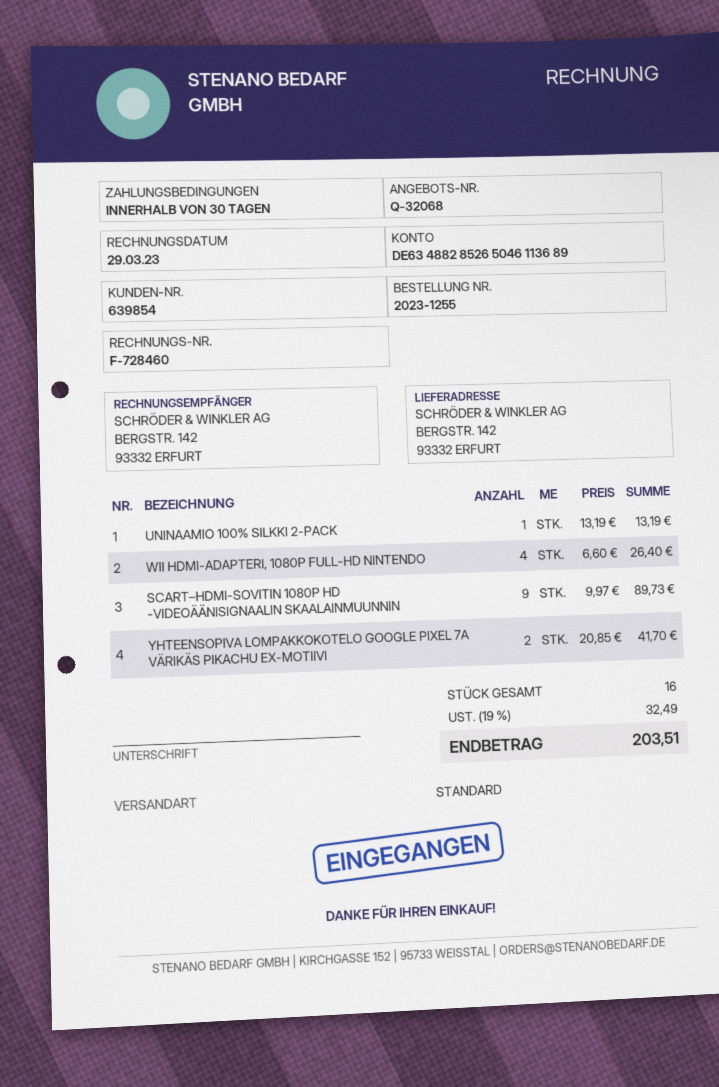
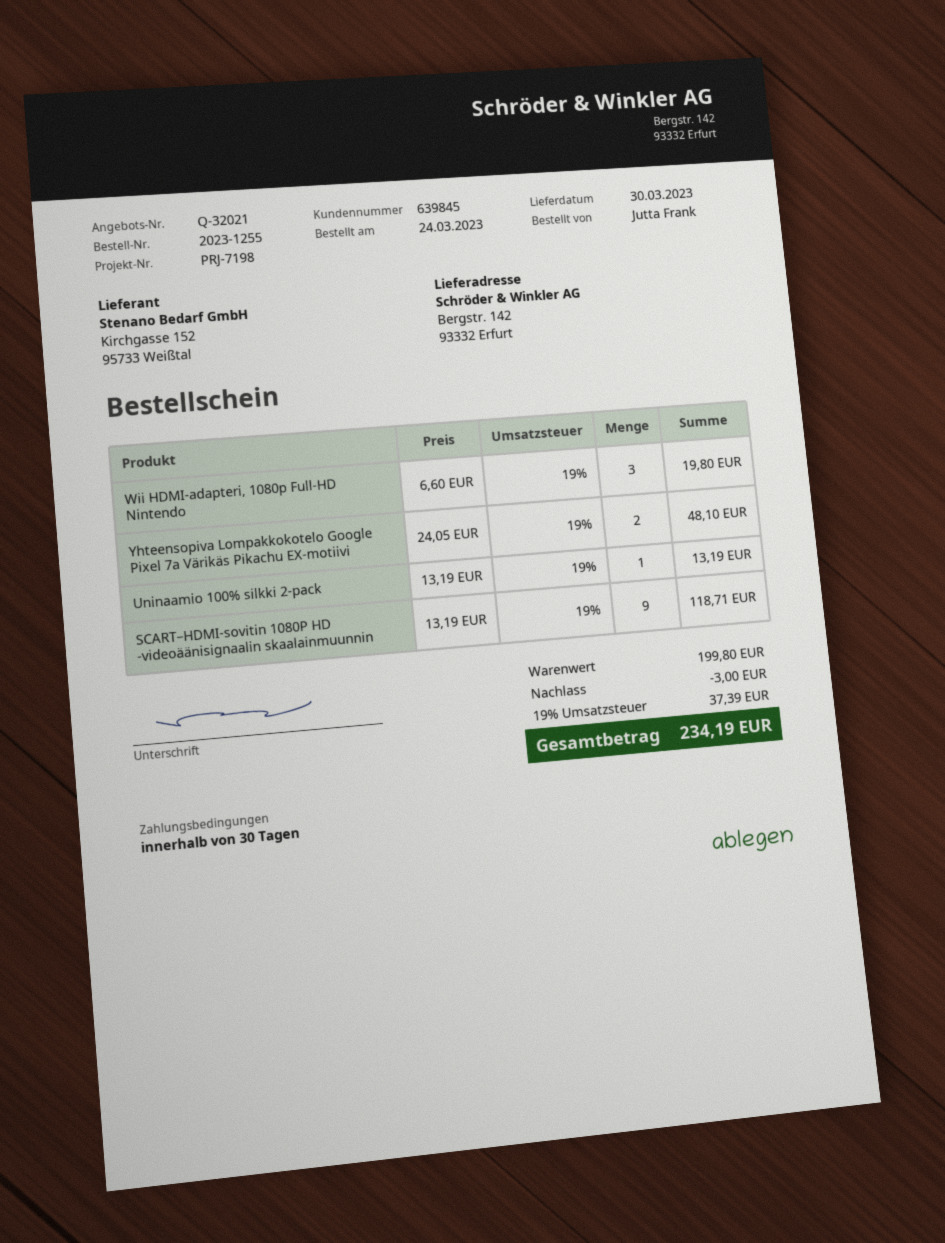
quote number: Q-32068 -> Q-32021
customer number: 639854 -> 639845
WII HDMI-ADAPTERI, 1080P FULL-HD NINTENDO: 4 x 6.60 = 26.40 -> 3 x 6.60 = 19.80
SCART–HDMI-SOVITIN 1080P HD -VIDEOÄÄNISIGNAALIN SKAALAINMUUNNIN: 9 x 9.97 = 89.73 -> 9 x 13.19 = 118.71
YHTEENSOPIVA LOMPAKKOKOTELO GOOGLE PIXEL 7A VÄRIKÄS PIKACHU EX-MOTIIVI: 2 x 20.85 = 41.70 -> 2 x 24.05 = 48.10
discount: none -> 3.00
tax: 19% = 32.49 -> 19% = 37.39
total: 203.51 -> 234.19

